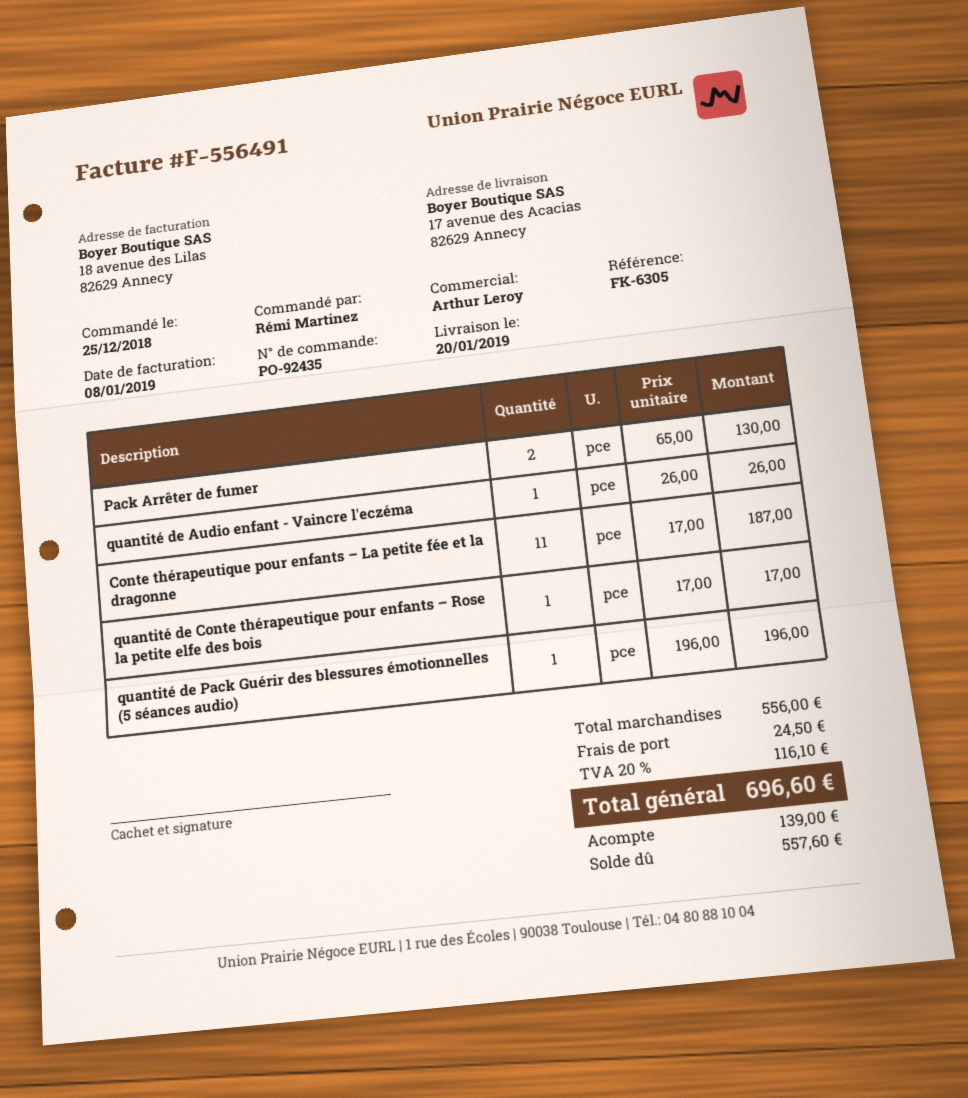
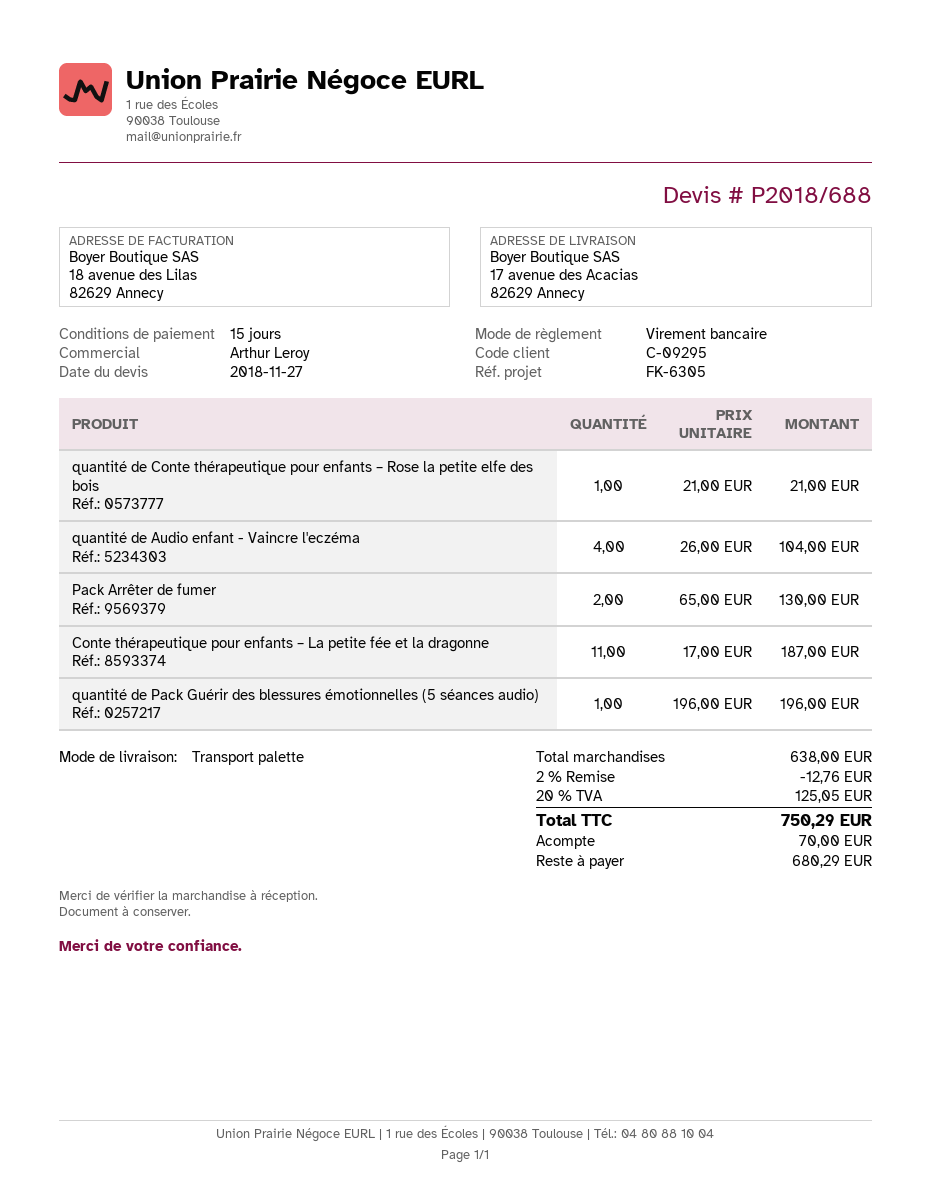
quantité de Audio enfant - Vaincre l'eczéma: 1 x 26.00 = 26.00 -> 4 x 26.00 = 104.00
quantité de Conte thérapeutique pour enfants – Rose la petite elfe des bois: 1 x 17.00 = 17.00 -> 1 x 21.00 = 21.00
subtotal: 556.00 -> 638.00
discount: none -> 2% = 12.76
shipping: 24.50 -> none
tax: 20% = 116.10 -> 20% = 125.05
total: 696.60 -> 750.29
deposit: 139.00 -> 70.00
balance: 557.60 -> 680.29

